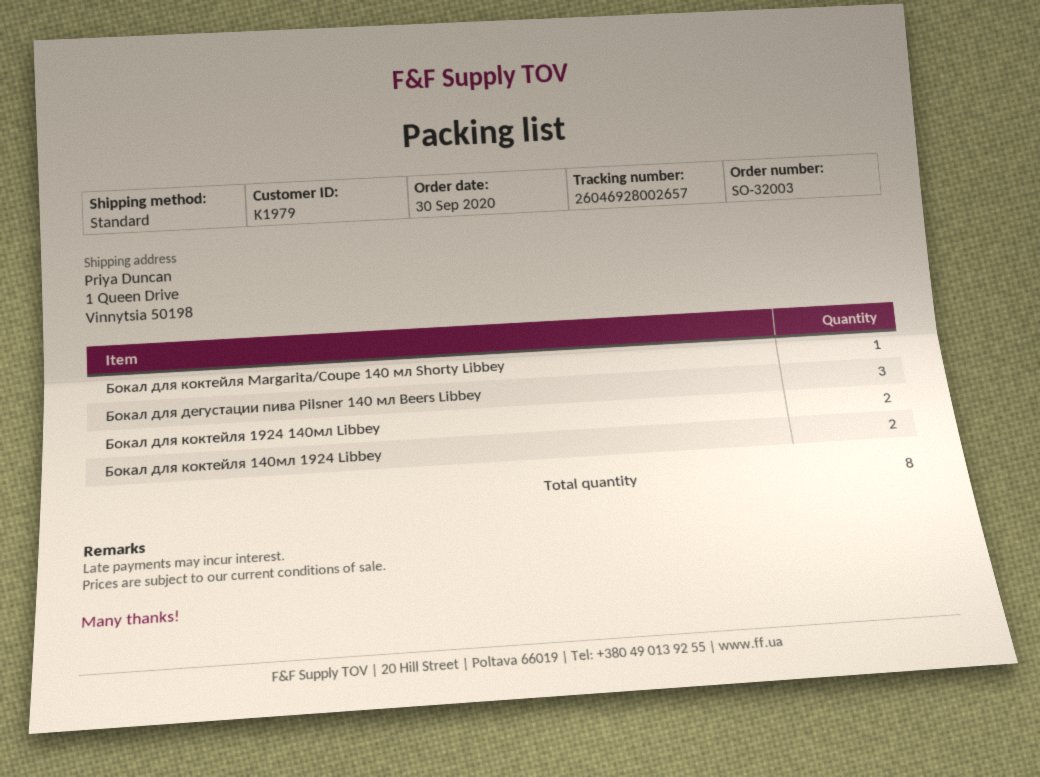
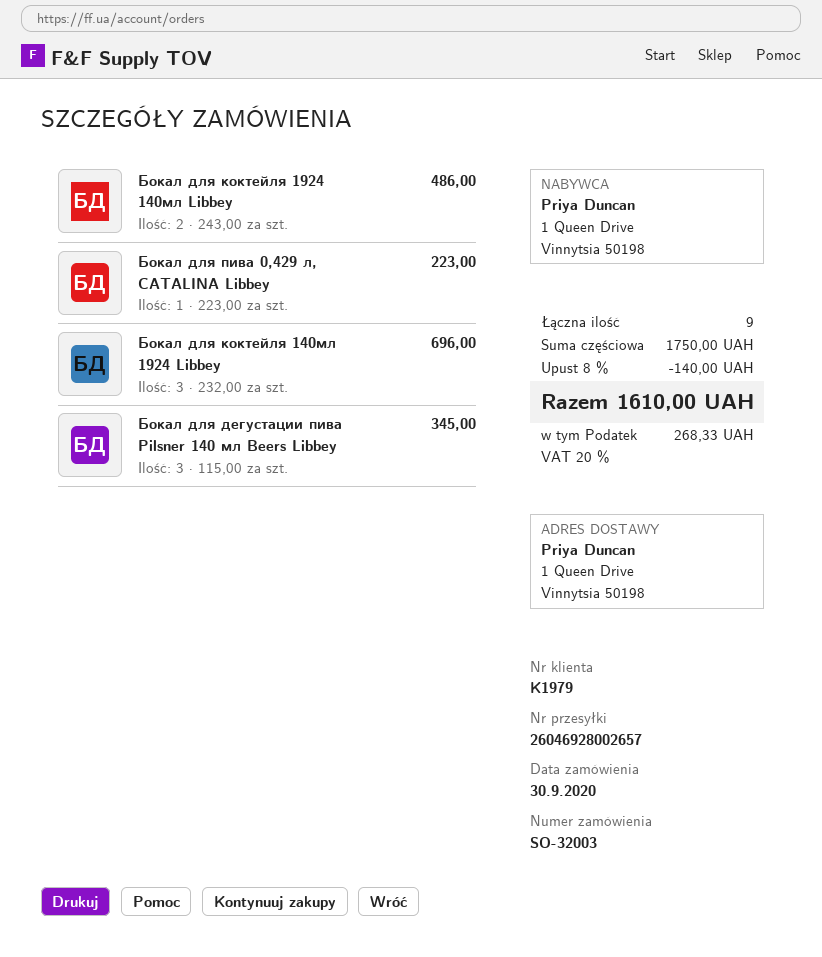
Бокал для коктейля Margarita/Coupe 140 мл Shorty Libbey: 1 -> none
Бокал для коктейля 140мл 1924 Libbey: 2 -> 3
Бокал для пива 0,429 л, CATALINA Libbey: none -> 1
total quantity: 8 -> 9

